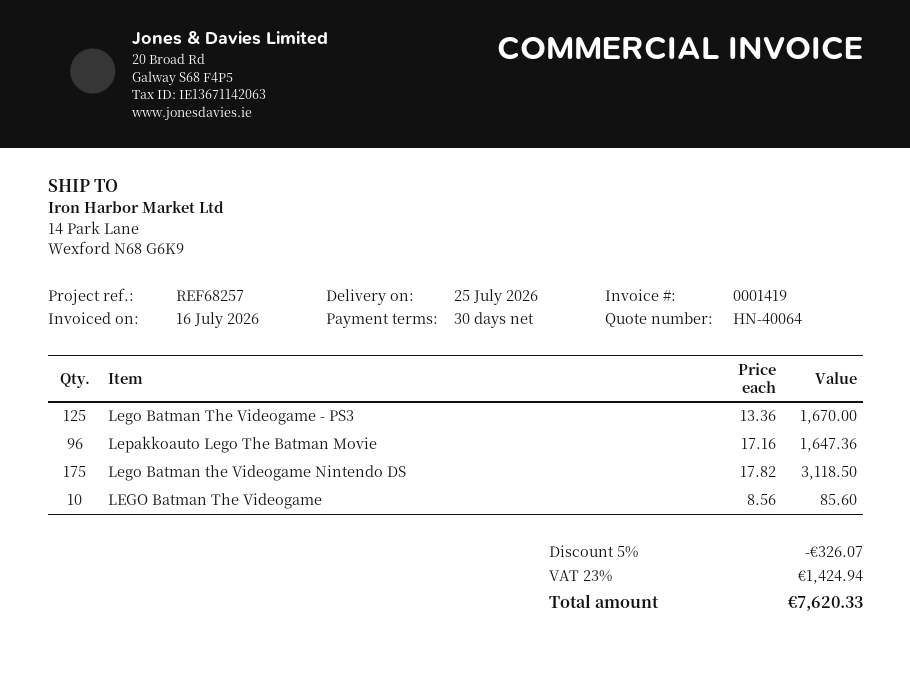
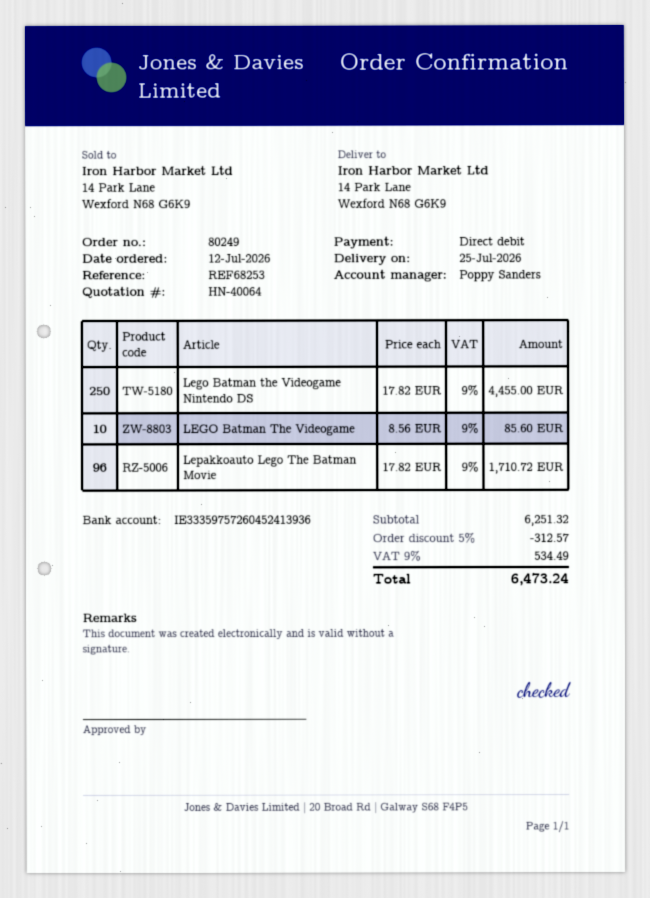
reference: REF68257 -> REF68253
Lego Batman The Videogame - PS3: 125 x 13.36 = 1670.00 -> none
Lepakkoauto Lego The Batman Movie: 96 x 17.16 = 1647.36 -> 96 x 17.82 = 1710.72
Lego Batman the Videogame Nintendo DS: 175 x 17.82 = 3118.50 -> 250 x 17.82 = 4455.00
discount: 5% = 326.07 -> 5% = 312.57
tax: 23% = 1424.94 -> 9% = 534.49
total: 7620.33 -> 6473.24

